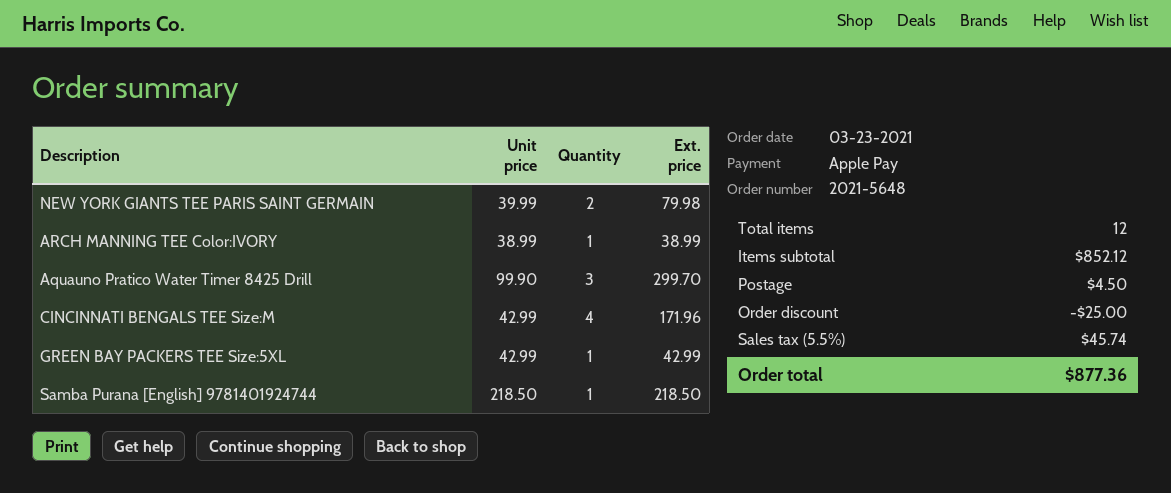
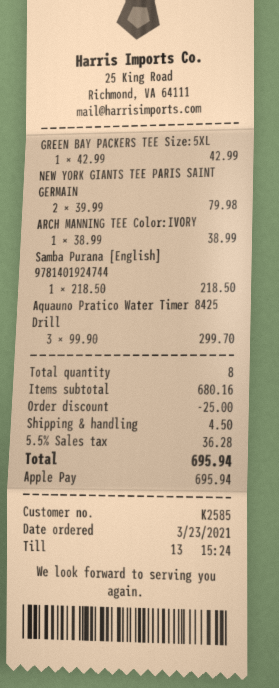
CINCINNATI BENGALS TEE Size:M: 4 x 42.99 = 171.96 -> none
total quantity: 12 -> 8
subtotal: 852.12 -> 680.16
tax: 5.5% = 45.74 -> 5.5% = 36.28
total: 877.36 -> 695.94

